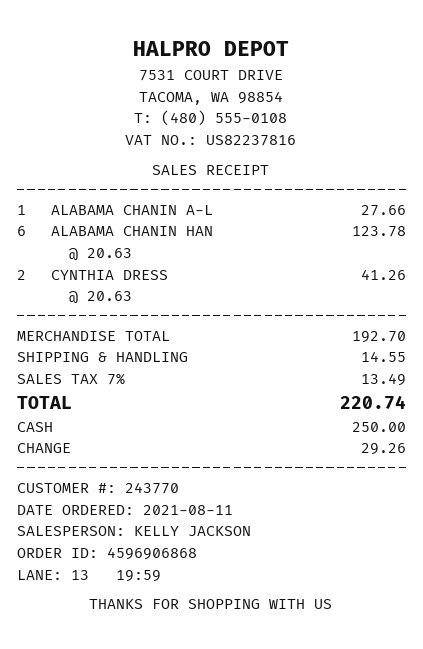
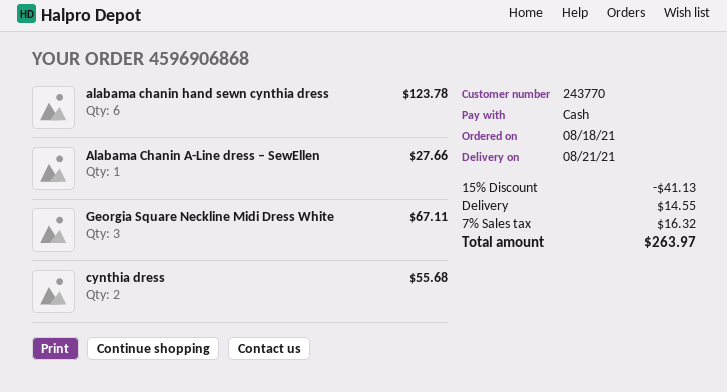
order date: 2021-08-11 -> 2021-08-18
CYNTHIA DRESS: 2 for 41.26 -> 2 for 55.68
Georgia Square Neckline Midi Dress White: none -> 3 for 67.11
discount: none -> 15% = 41.13
tax: 7% = 13.49 -> 7% = 16.32
total: 220.74 -> 263.97

